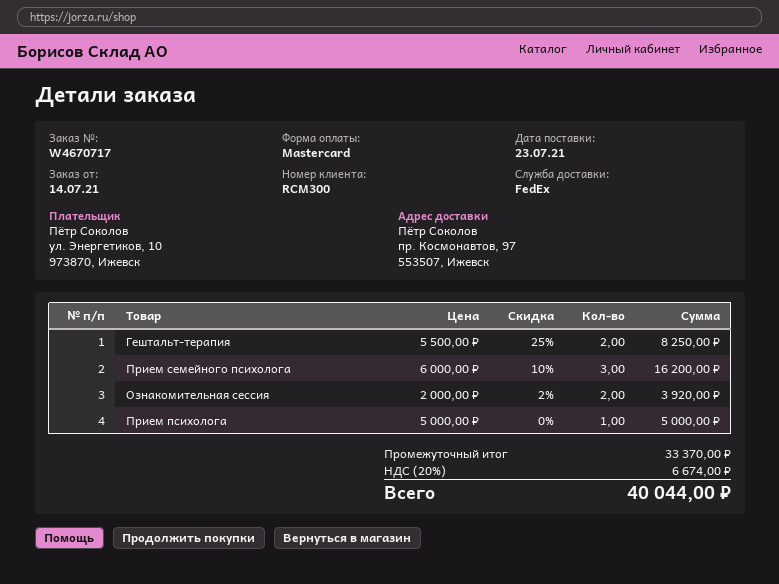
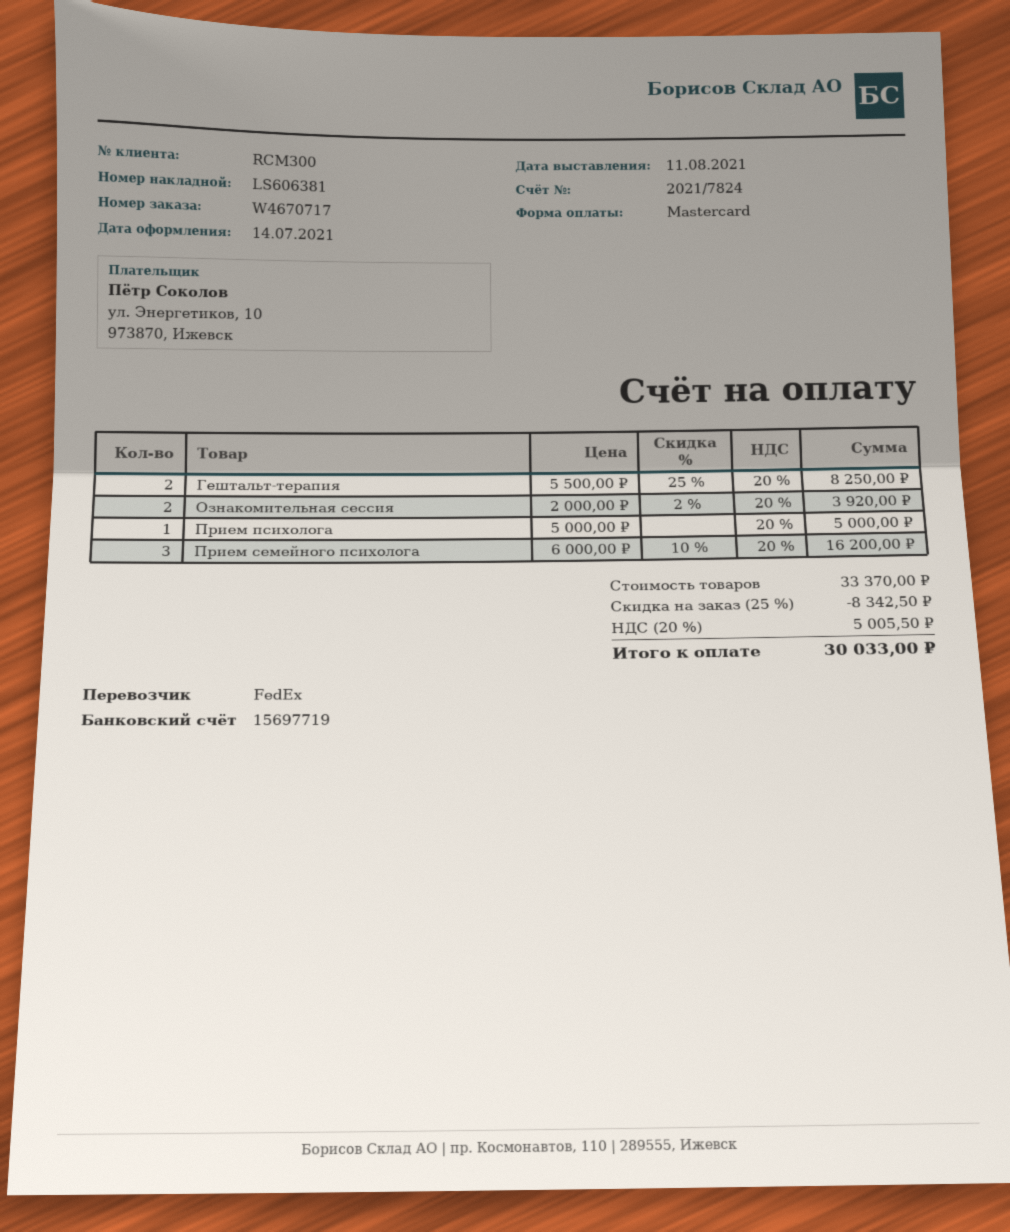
discount: none -> 25% = 8342.50
tax: 20% = 6674.00 -> 20% = 5005.50
total: 40044.00 -> 30033.00

